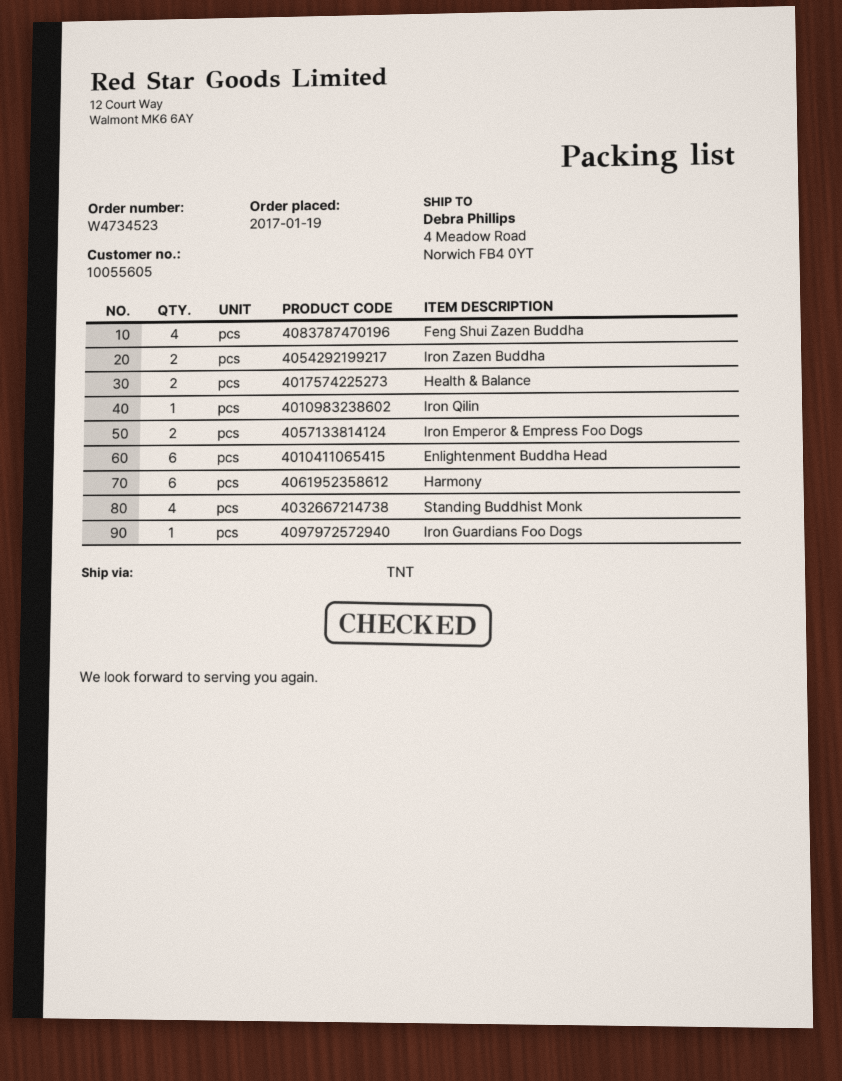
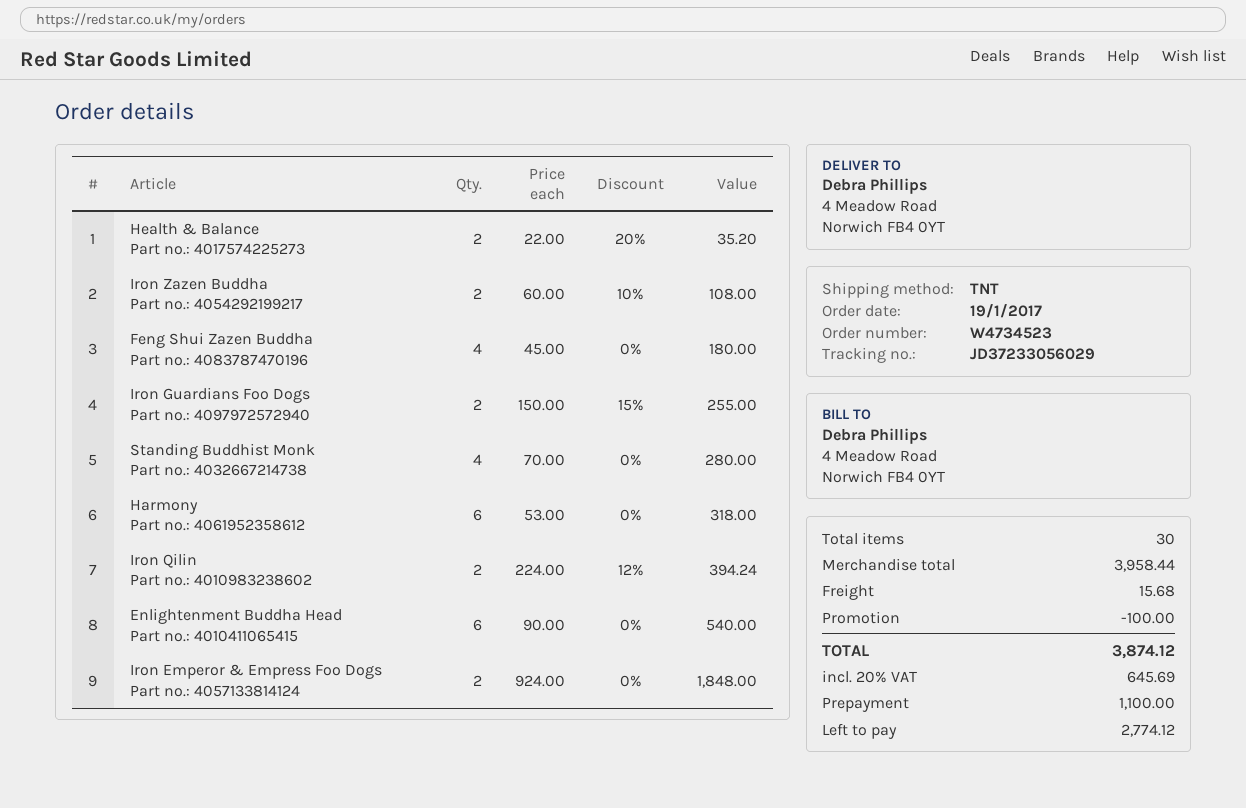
Iron Qilin: 1 -> 2
Iron Guardians Foo Dogs: 1 -> 2

